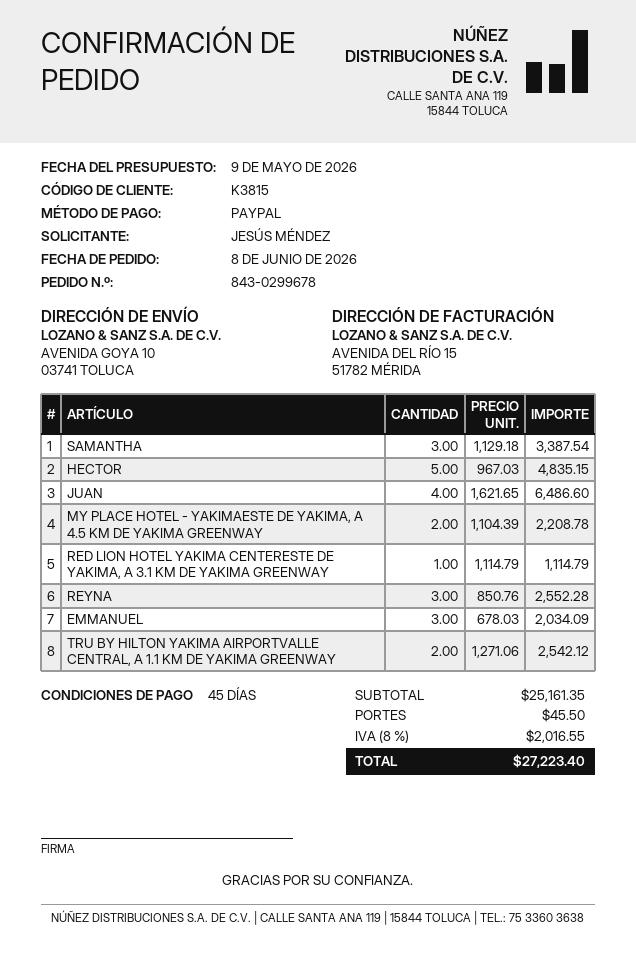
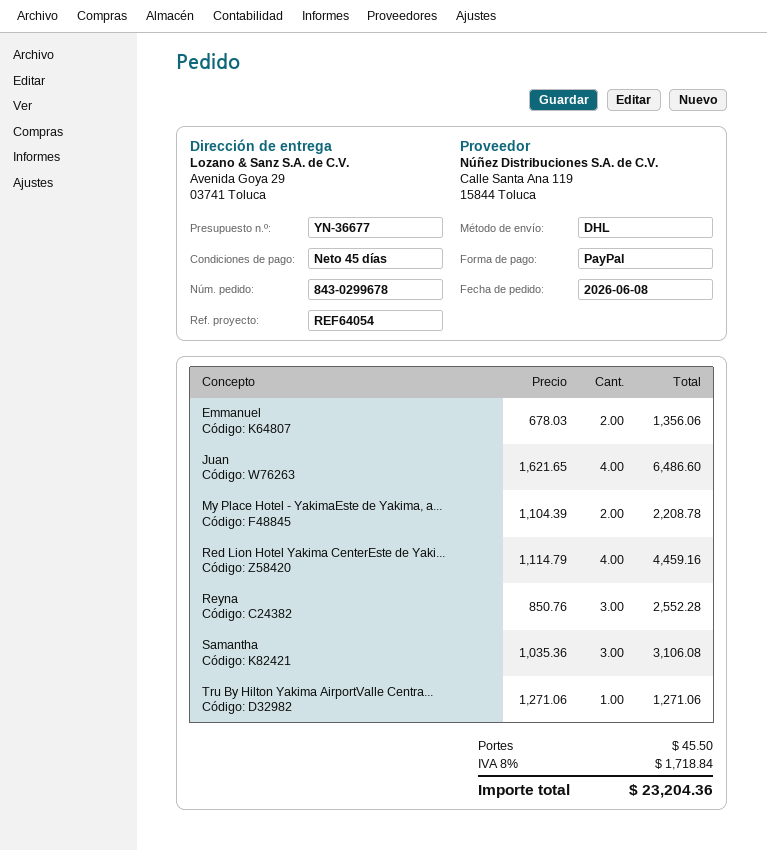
ship to: AVENIDA GOYA 10, 03741 TOLUCA -> Avenida Goya 29, 03741 Toluca
SAMANTHA: 3 x 1129.18 = 3387.54 -> 3 x 1035.36 = 3106.08
HECTOR: 5 x 967.03 = 4835.15 -> none
RED LION HOTEL YAKIMA CENTERESTE DE YAKIMA, A 3.1 KM DE YAKIMA GREENWAY: 1 x 1114.79 = 1114.79 -> 4 x 1114.79 = 4459.16
EMMANUEL: 3 x 678.03 = 2034.09 -> 2 x 678.03 = 1356.06
TRU BY HILTON YAKIMA AIRPORTVALLE CENTRAL, A 1.1 KM DE YAKIMA GREENWAY: 2 x 1271.06 = 2542.12 -> 1 x 1271.06 = 1271.06
tax: 8% = 2016.55 -> 8% = 1718.84
total: 27223.40 -> 23204.36

